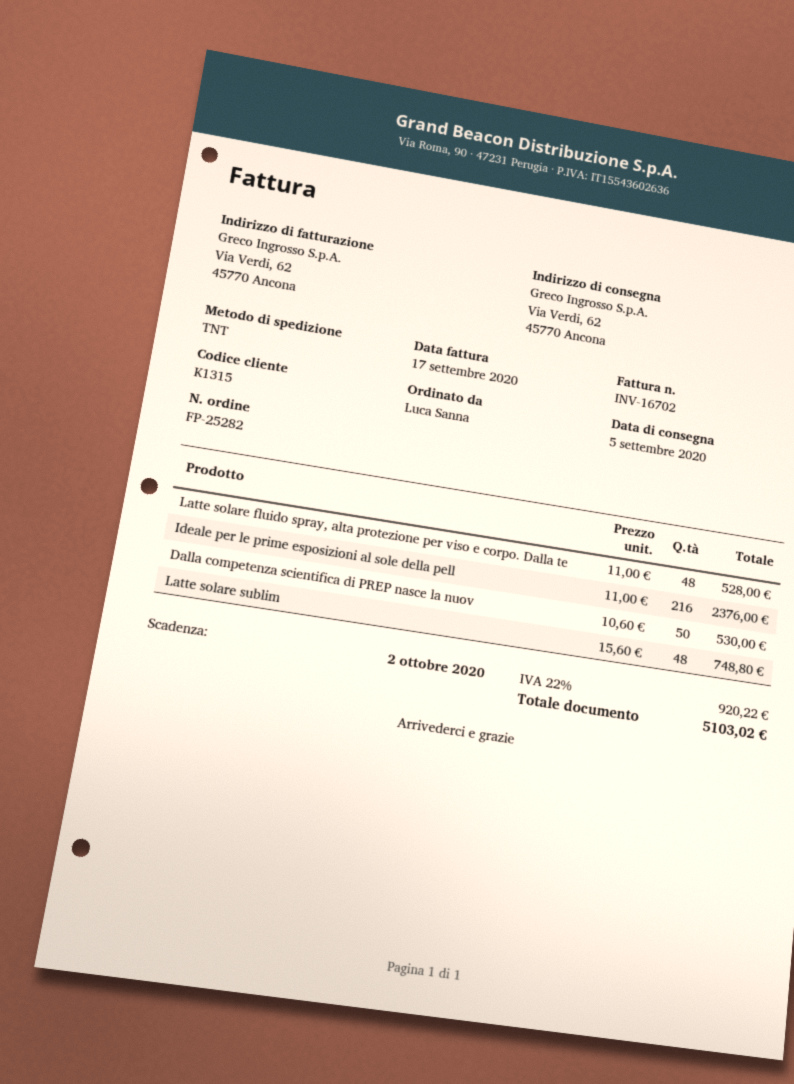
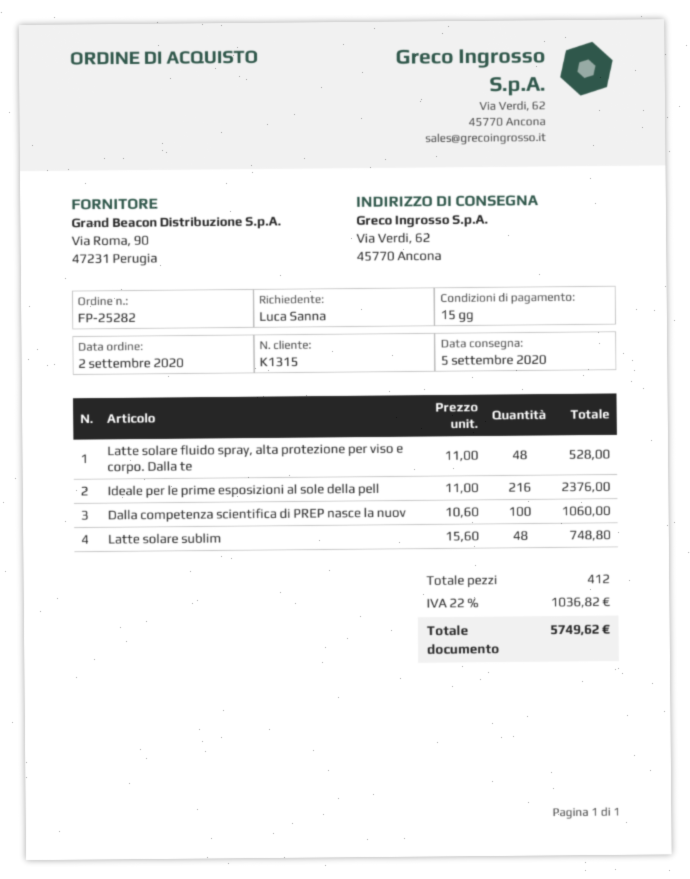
Dalla competenza scientifica di PREP nasce la nuov: 50 x 10.60 = 530.00 -> 100 x 10.60 = 1060.00
tax: 22% = 920.22 -> 22% = 1036.82
total: 5103.02 -> 5749.62

